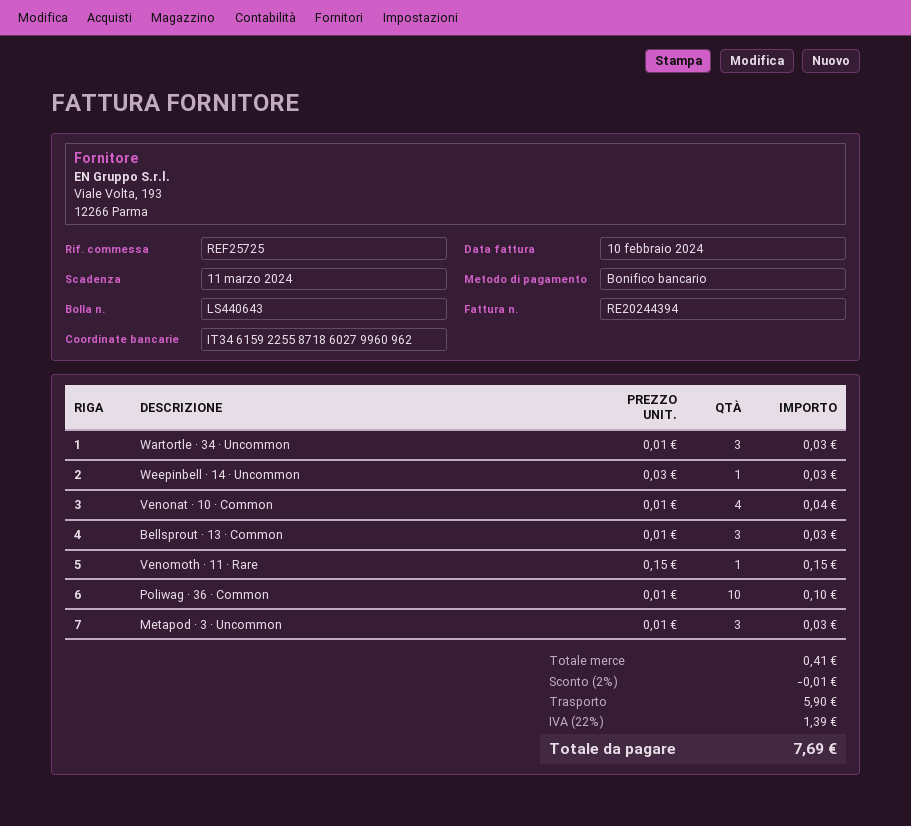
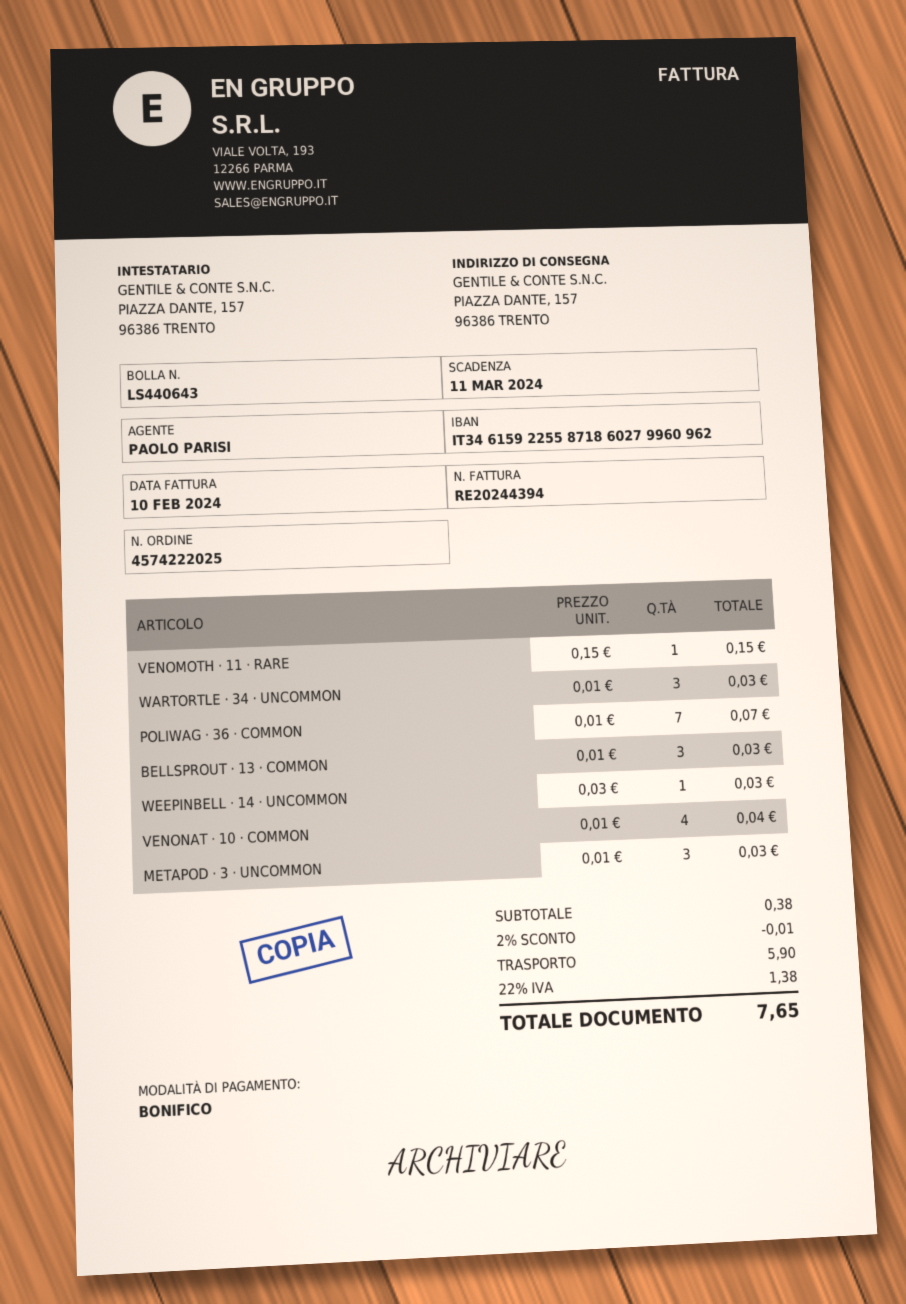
Poliwag · 36 · Common: 10 x 0.01 = 0.10 -> 7 x 0.01 = 0.07
subtotal: 0.41 -> 0.38
tax: 22% = 1.39 -> 22% = 1.38
total: 7.69 -> 7.65

